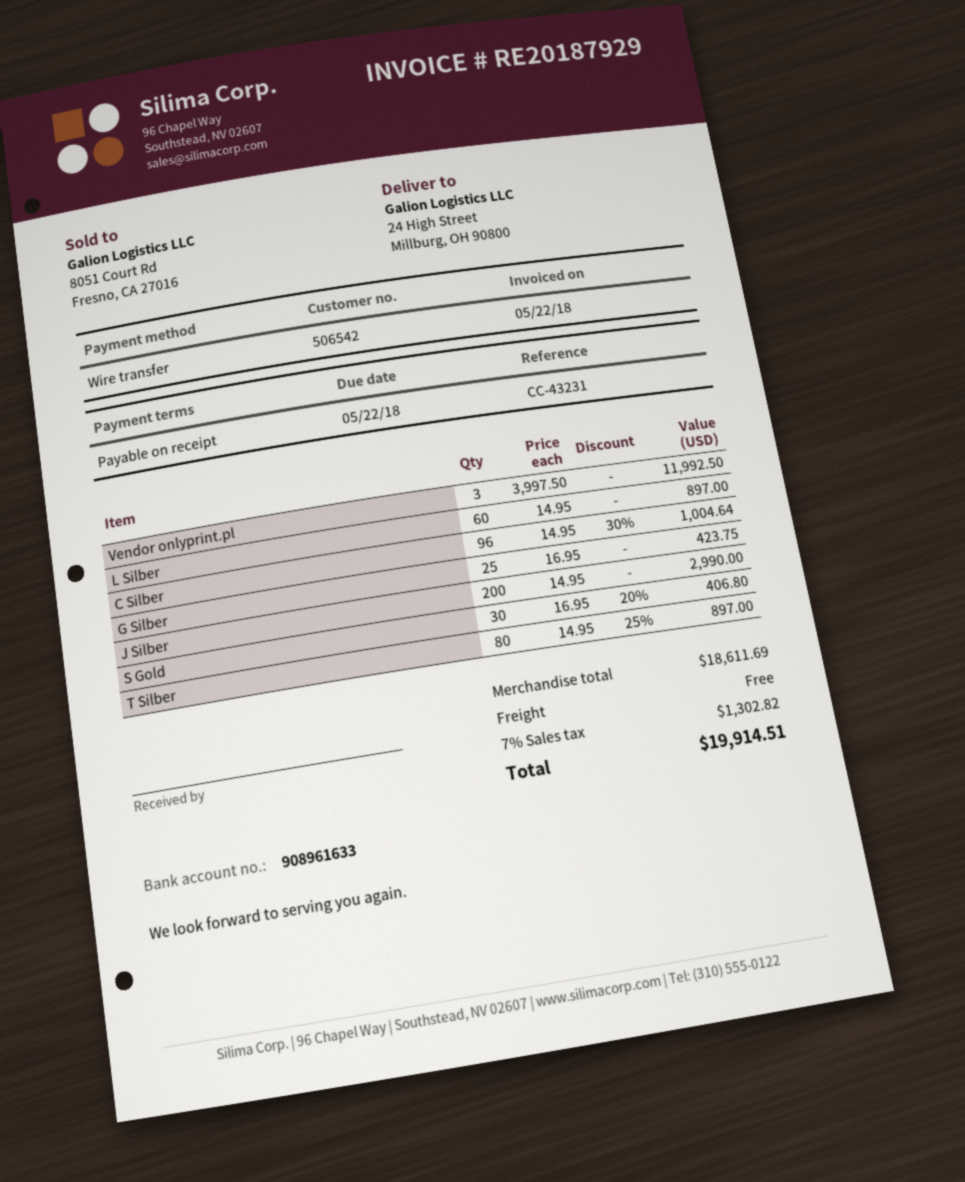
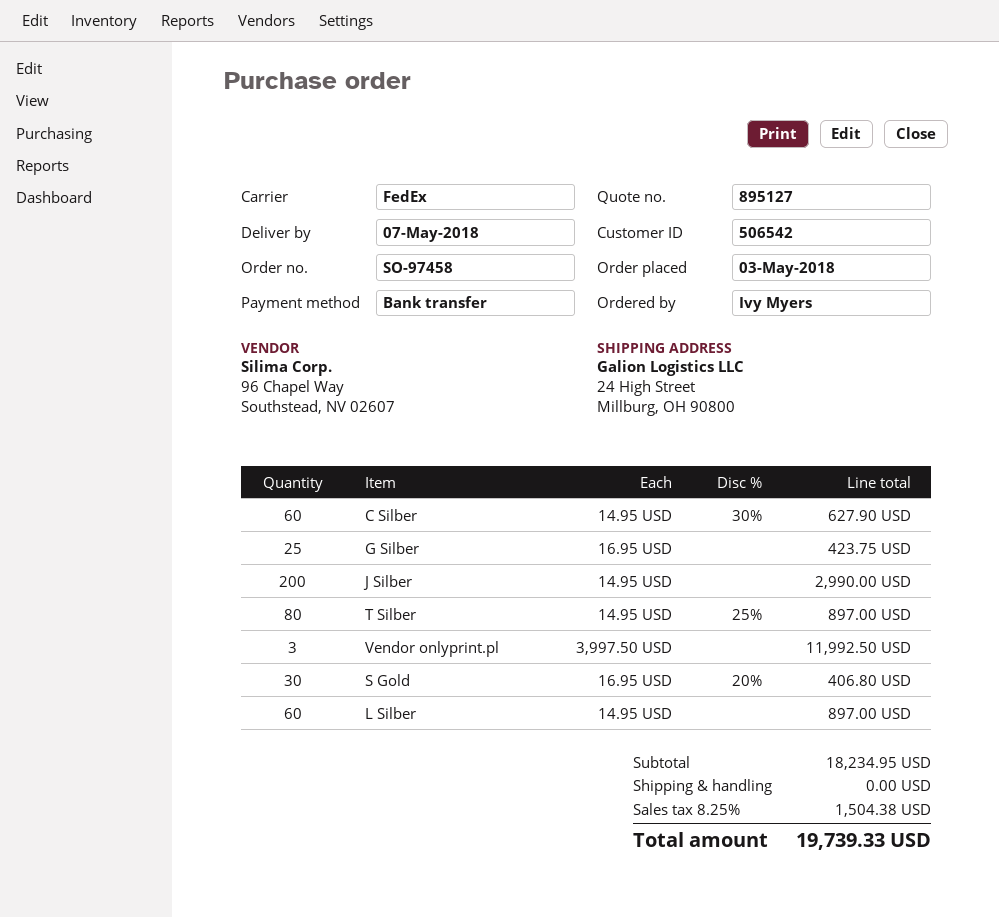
C Silber: 96 x 14.95 - 30% = 1004.64 -> 60 x 14.95 - 30% = 627.90
subtotal: 18611.69 -> 18234.95
tax: 7% = 1302.82 -> 8.25% = 1504.38
total: 19914.51 -> 19739.33

